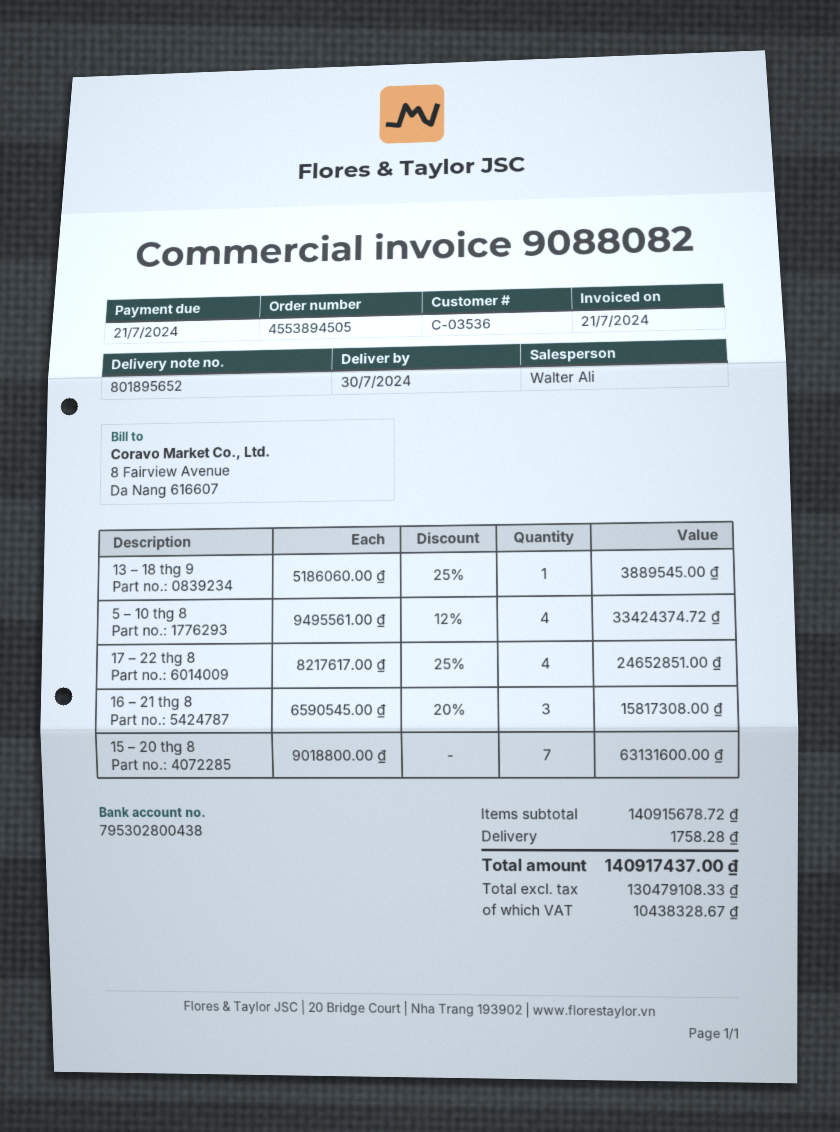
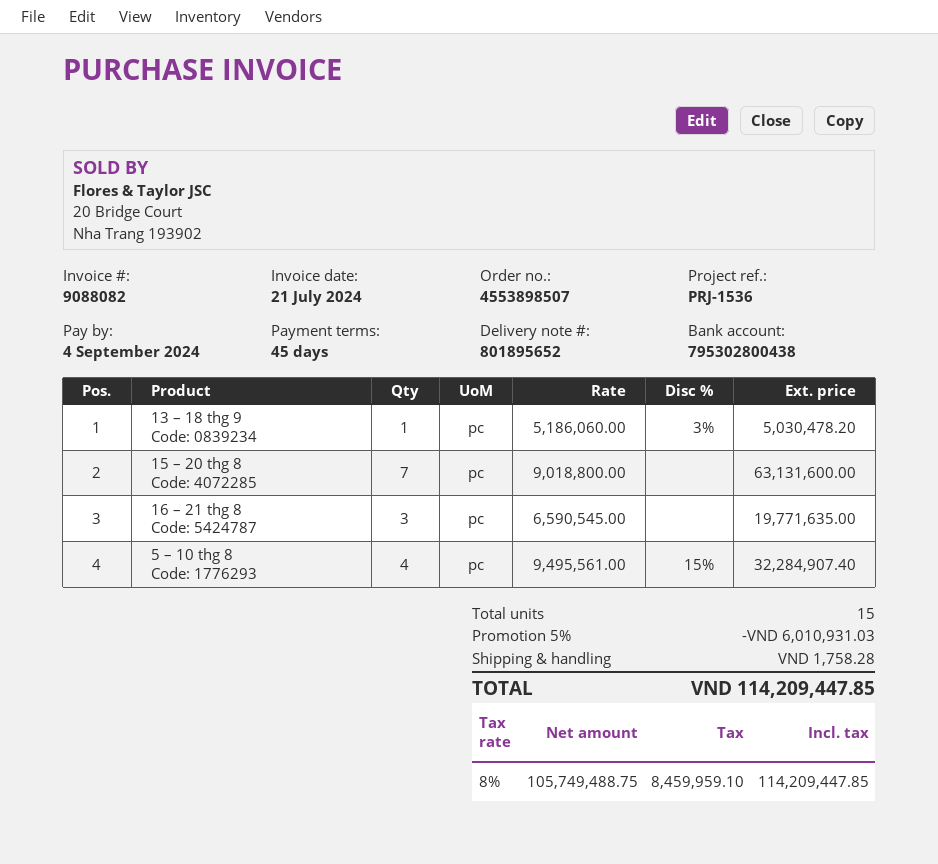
order number: 4553894505 -> 4553898507
due date: 2024-07-21 -> 2024-09-04
13 – 18 thg 9: 1 x 5186060.00 - 25% = 3889545.00 -> 1 x 5186060.00 - 3% = 5030478.20
5 – 10 thg 8: 4 x 9495561.00 - 12% = 33424374.72 -> 4 x 9495561.00 - 15% = 32284907.40
17 – 22 thg 8: 4 x 8217617.00 - 25% = 24652851.00 -> none
16 – 21 thg 8: 3 x 6590545.00 - 20% = 15817308.00 -> 3 x 6590545.00 = 19771635.00
discount: none -> 5% = 6010931.03
net: 130479108.33 -> 105749488.75
tax: 10438328.67 -> 8459959.10
total: 140917437.00 -> 114209447.85

